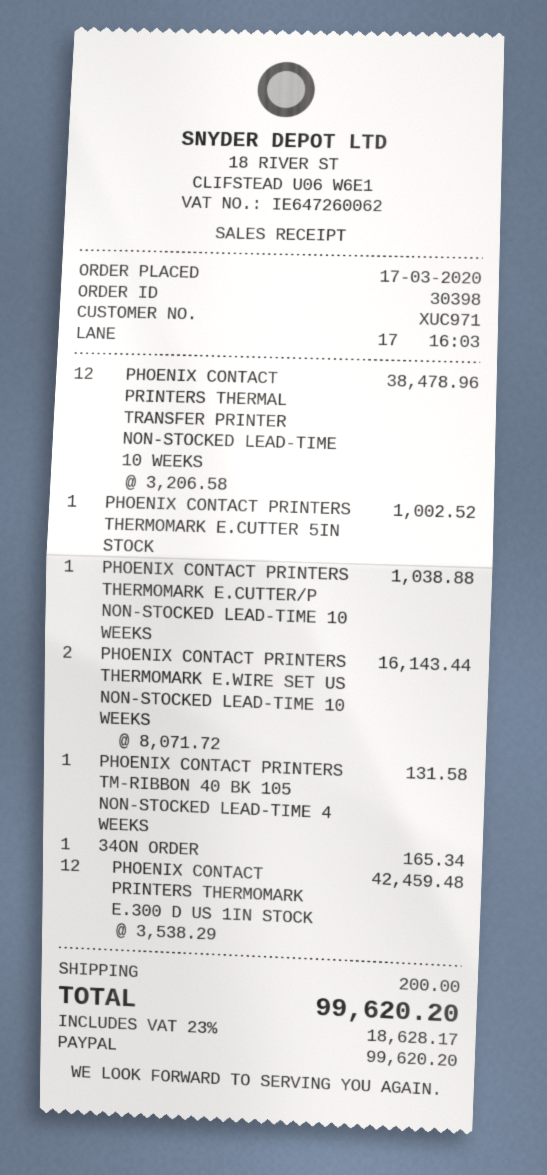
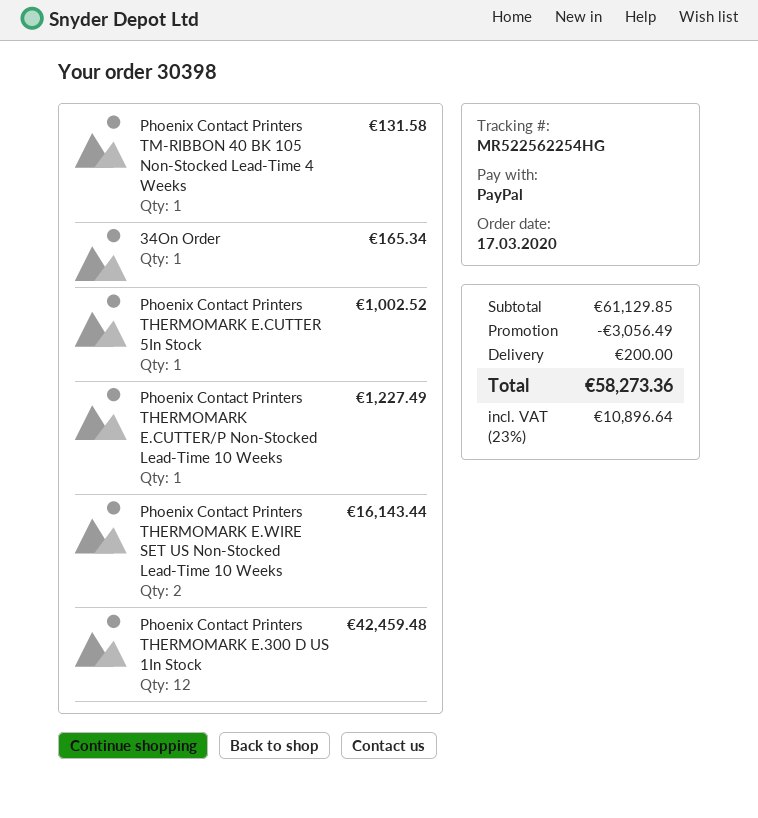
PHOENIX CONTACT PRINTERS THERMAL TRANSFER PRINTER NON-STOCKED LEAD-TIME 10 WEEKS: 12 for 38478.96 -> none
PHOENIX CONTACT PRINTERS THERMOMARK E.CUTTER/P NON-STOCKED LEAD-TIME 10 WEEKS: 1 for 1038.88 -> 1 for 1227.49
discount: none -> 3056.49
tax: 23% = 18628.17 -> 23% = 10896.64
total: 99620.20 -> 58273.36

